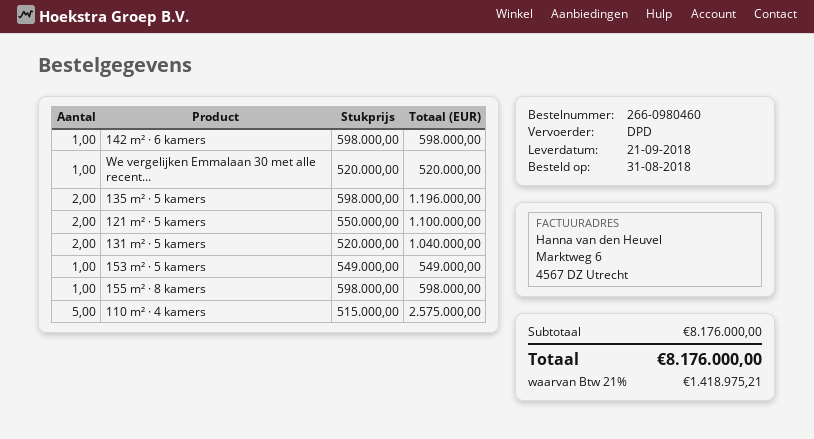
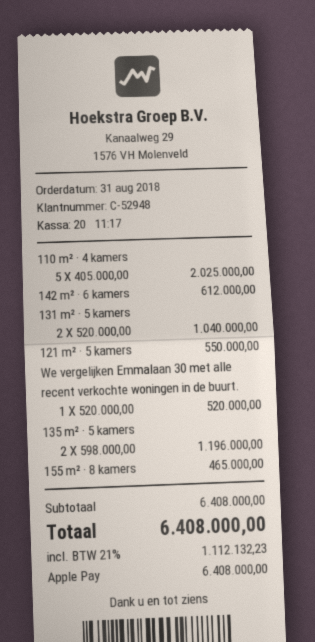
142 m² · 6 kamers: 1 x 598000.00 = 598000.00 -> 1 x 612000.00 = 612000.00
121 m² · 5 kamers: 2 x 550000.00 = 1100000.00 -> 1 x 550000.00 = 550000.00
153 m² · 5 kamers: 1 x 549000.00 = 549000.00 -> none
155 m² · 8 kamers: 1 x 598000.00 = 598000.00 -> 1 x 465000.00 = 465000.00
110 m² · 4 kamers: 5 x 515000.00 = 2575000.00 -> 5 x 405000.00 = 2025000.00
subtotal: 8176000.00 -> 6408000.00
tax: 21% = 1418975.21 -> 21% = 1112132.23
total: 8176000.00 -> 6408000.00

